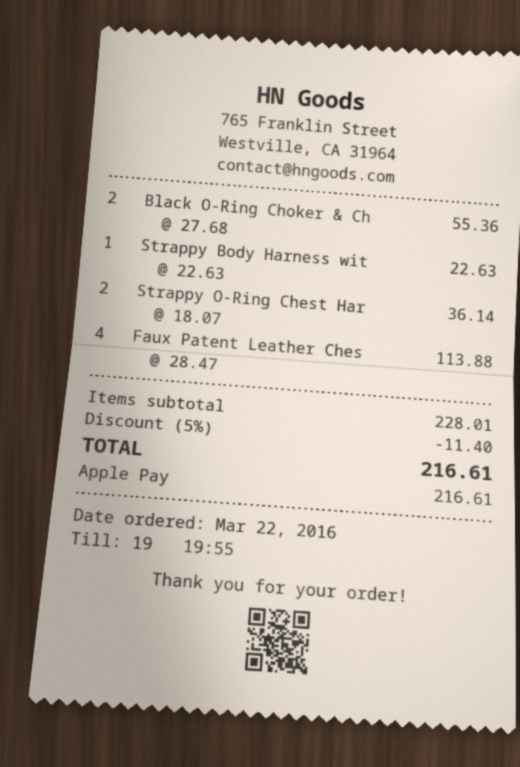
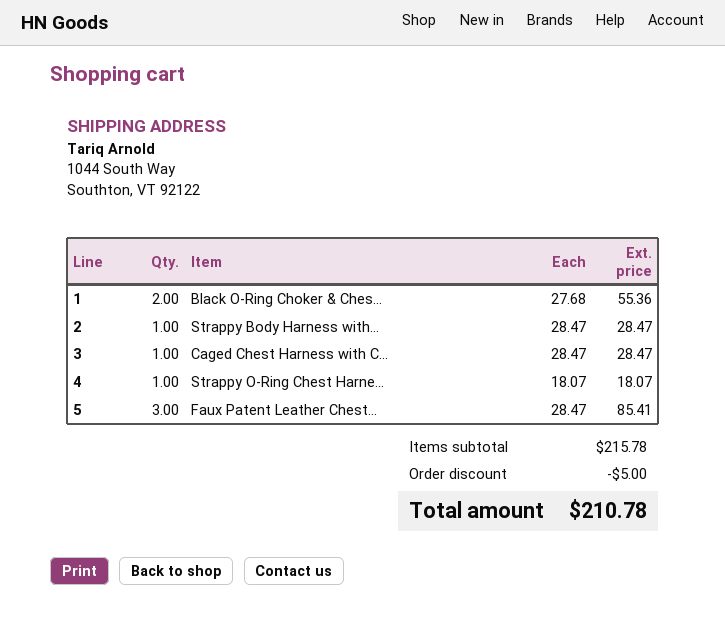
Strappy Body Harness wit: 1 x 22.63 = 22.63 -> 1 x 28.47 = 28.47
Strappy O-Ring Chest Har: 2 x 18.07 = 36.14 -> 1 x 18.07 = 18.07
Faux Patent Leather Ches: 4 x 28.47 = 113.88 -> 3 x 28.47 = 85.41
Caged Chest Harness with C...: none -> 1 x 28.47 = 28.47
subtotal: 228.01 -> 215.78
discount: 11.40 -> 5.00
total: 216.61 -> 210.78

